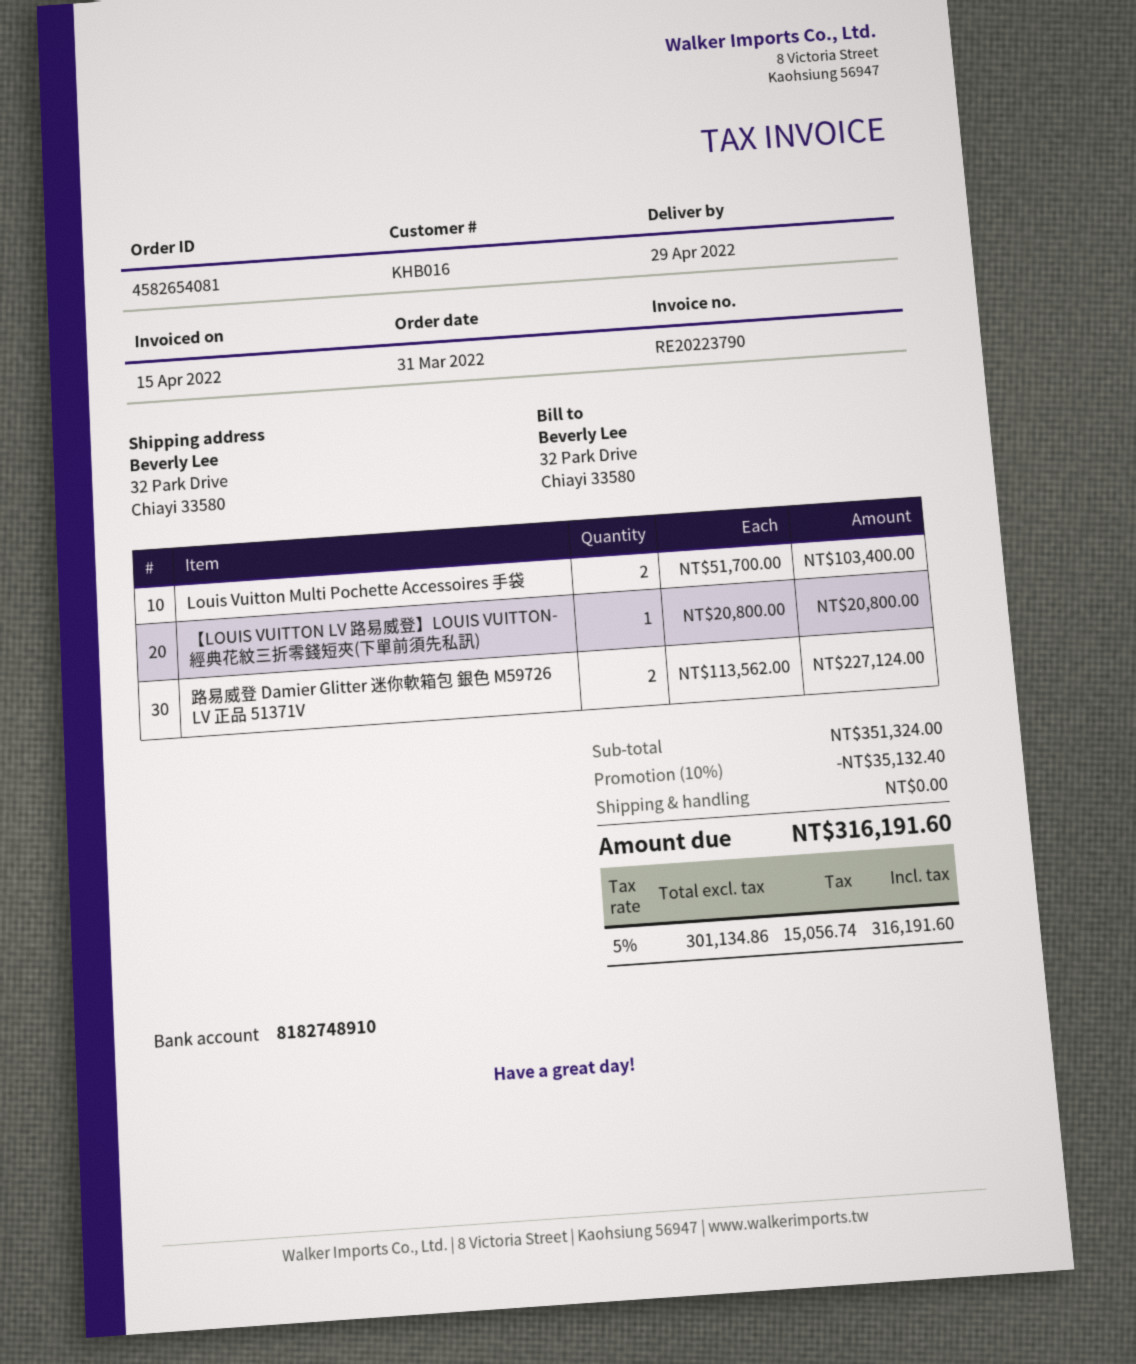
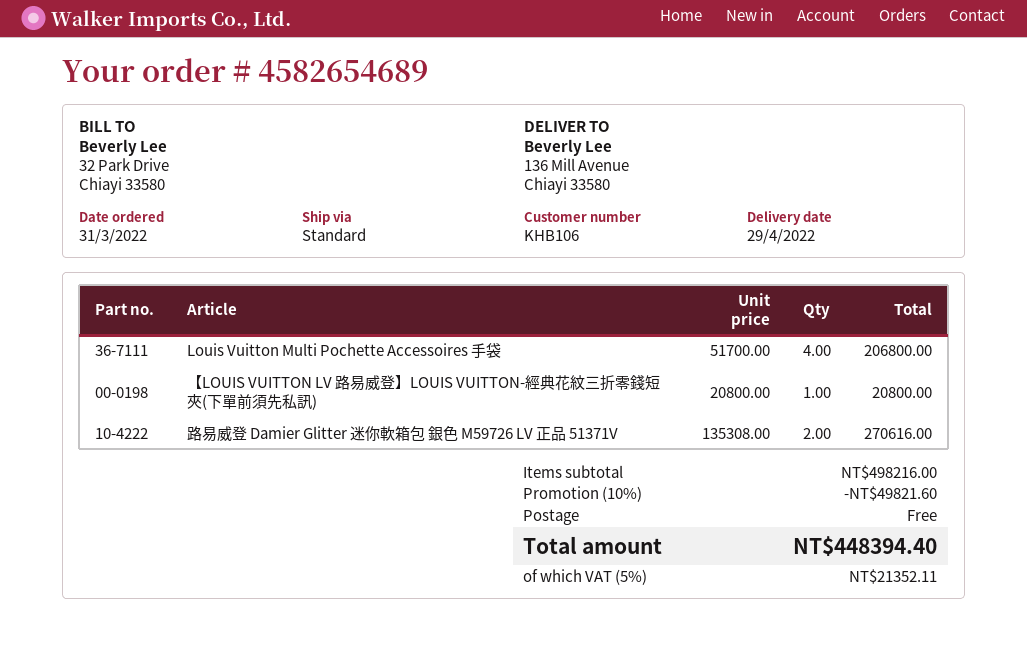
order number: 4582654081 -> 4582654689
customer number: KHB016 -> KHB106
ship to: 32 Park Drive, Chiayi 33580 -> 136 Mill Avenue, Chiayi 33580
Louis Vuitton Multi Pochette Accessoires 手袋: 2 x 51700.00 = 103400.00 -> 4 x 51700.00 = 206800.00
路易威登 Damier Glitter 迷你軟箱包 銀色 M59726 LV 正品 51371V: 2 x 113562.00 = 227124.00 -> 2 x 135308.00 = 270616.00
subtotal: 351324.00 -> 498216.00
discount: 10% = 35132.40 -> 10% = 49821.60
tax: 5% = 15056.74 -> 5% = 21352.11
total: 316191.60 -> 448394.40

